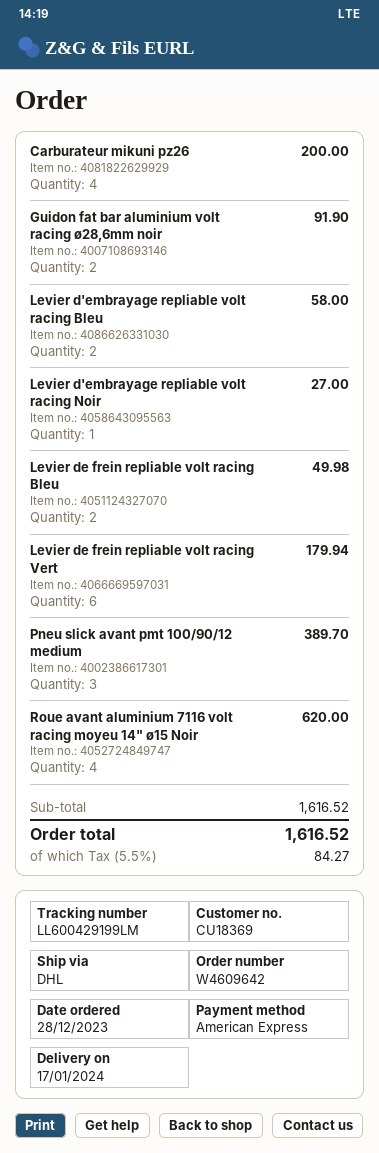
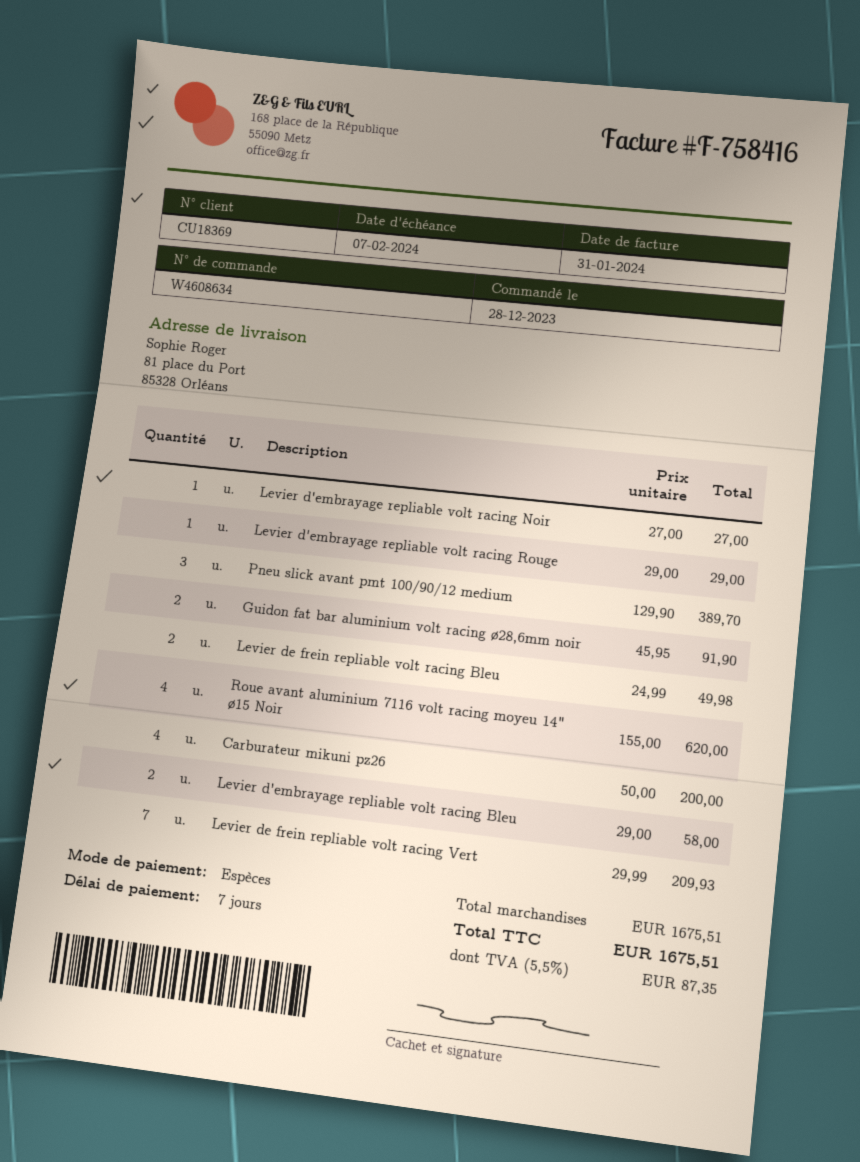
order number: W4609642 -> W4608634
payment method: American Express -> cash
Levier de frein repliable volt racing Vert: 6 for 179.94 -> 7 for 209.93
Levier d'embrayage repliable volt racing Rouge: none -> 1 for 29.00
subtotal: 1616.52 -> 1675.51
tax: 5.5% = 84.27 -> 5.5% = 87.35
total: 1616.52 -> 1675.51

